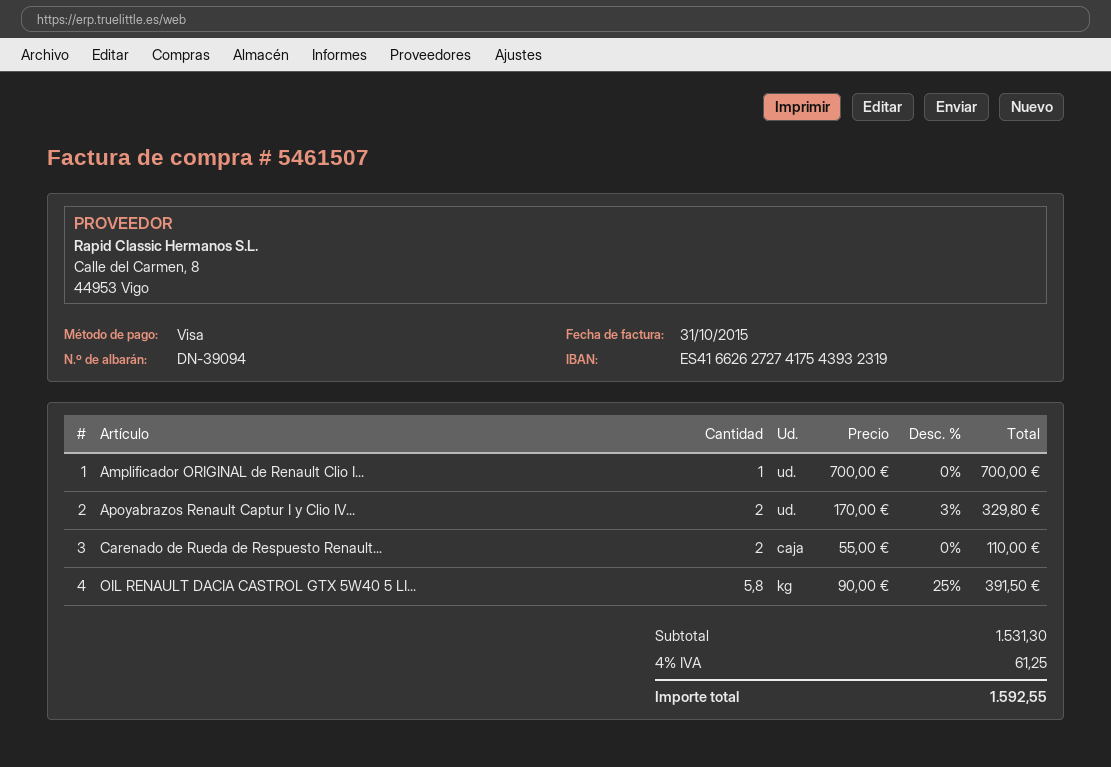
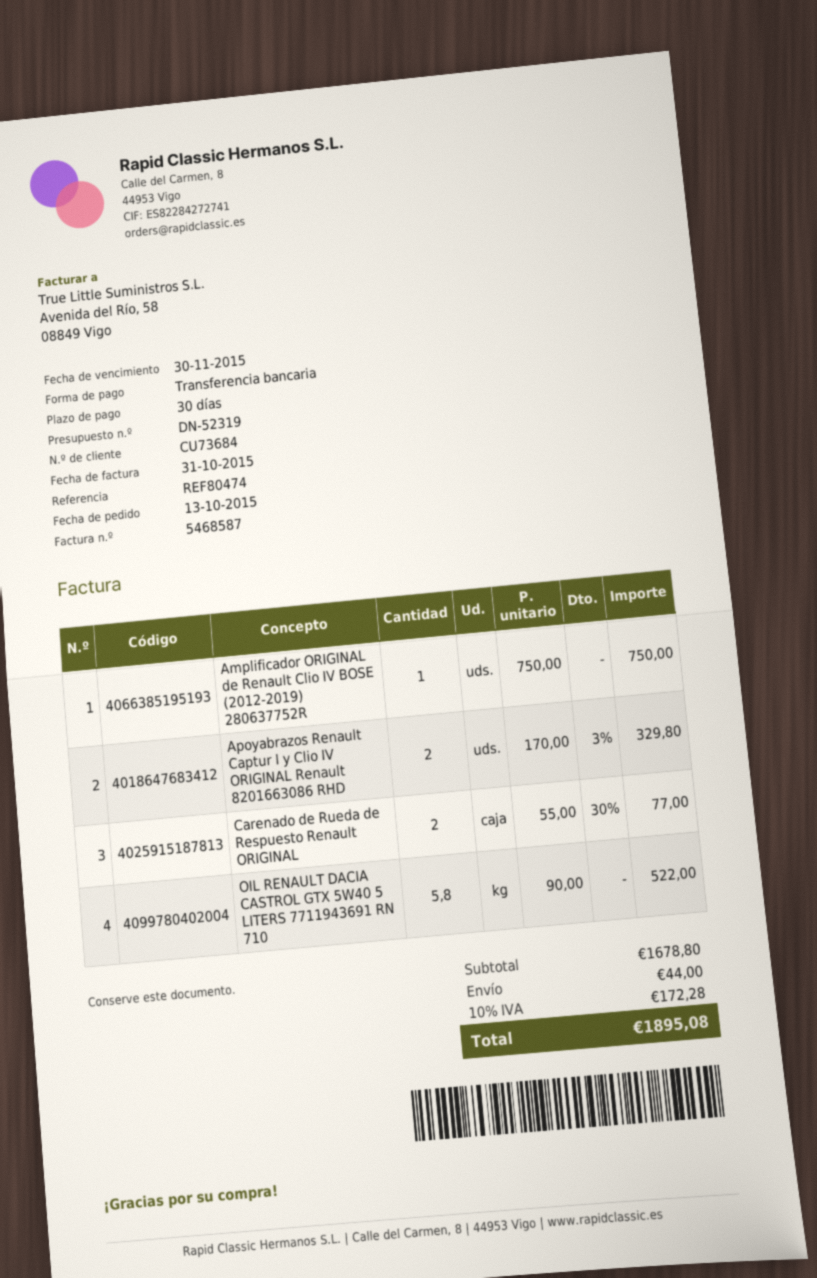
invoice number: 5461507 -> 5468587
payment method: Visa -> bank transfer
Amplificador ORIGINAL de Renault Clio I...: 1 x 700.00 = 700.00 -> 1 x 750.00 = 750.00
Carenado de Rueda de Respuesto Renault...: 2 x 55.00 = 110.00 -> 2 x 55.00 - 30% = 77.00
OIL RENAULT DACIA CASTROL GTX 5W40 5 LI...: 5.8 x 90.00 - 25% = 391.50 -> 5.8 x 90.00 = 522.00
subtotal: 1531.30 -> 1678.80
shipping: none -> 44.00
tax: 4% = 61.25 -> 10% = 172.28
total: 1592.55 -> 1895.08

